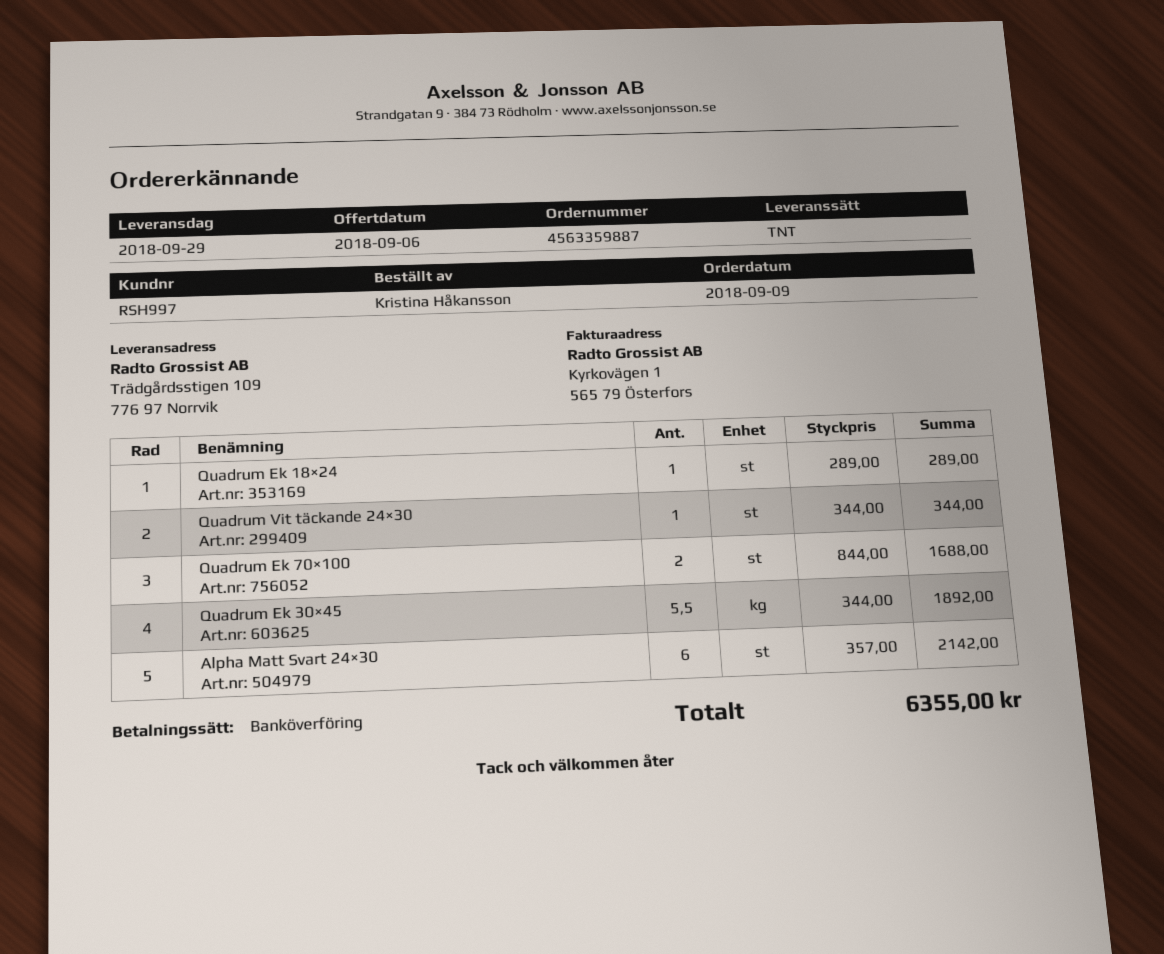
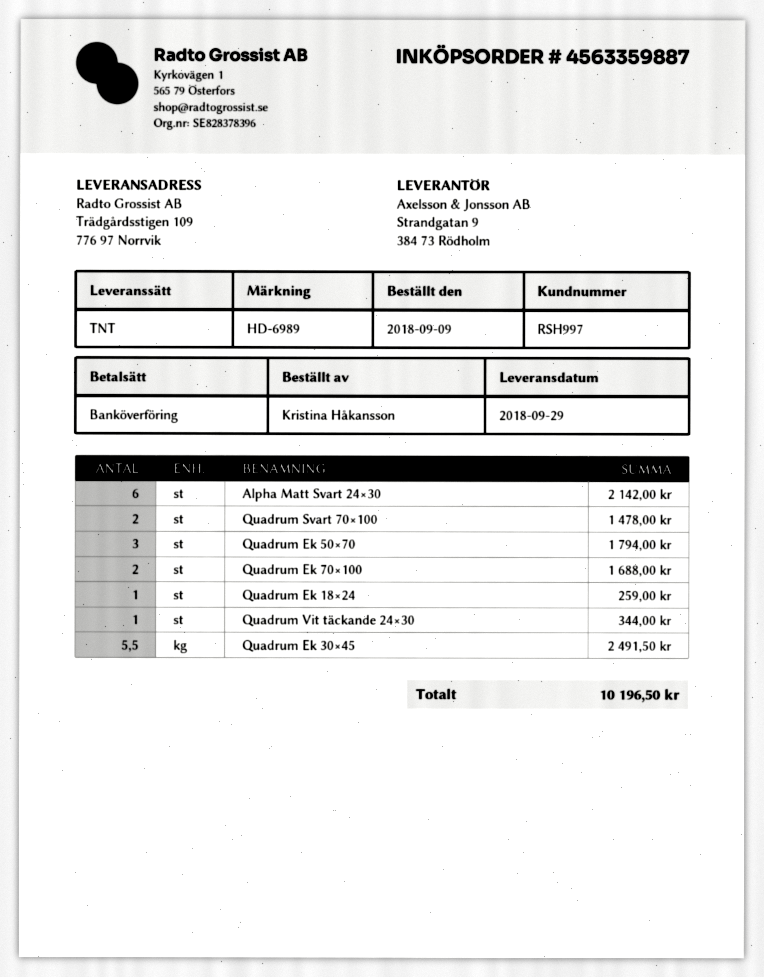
Quadrum Ek 18×24: 1 for 289.00 -> 1 for 259.00
Quadrum Ek 30×45: 5.5 for 1892.00 -> 5.5 for 2491.50
Quadrum Svart 70×100: none -> 2 for 1478.00
Quadrum Ek 50×70: none -> 3 for 1794.00
total: 6355.00 -> 10196.50

